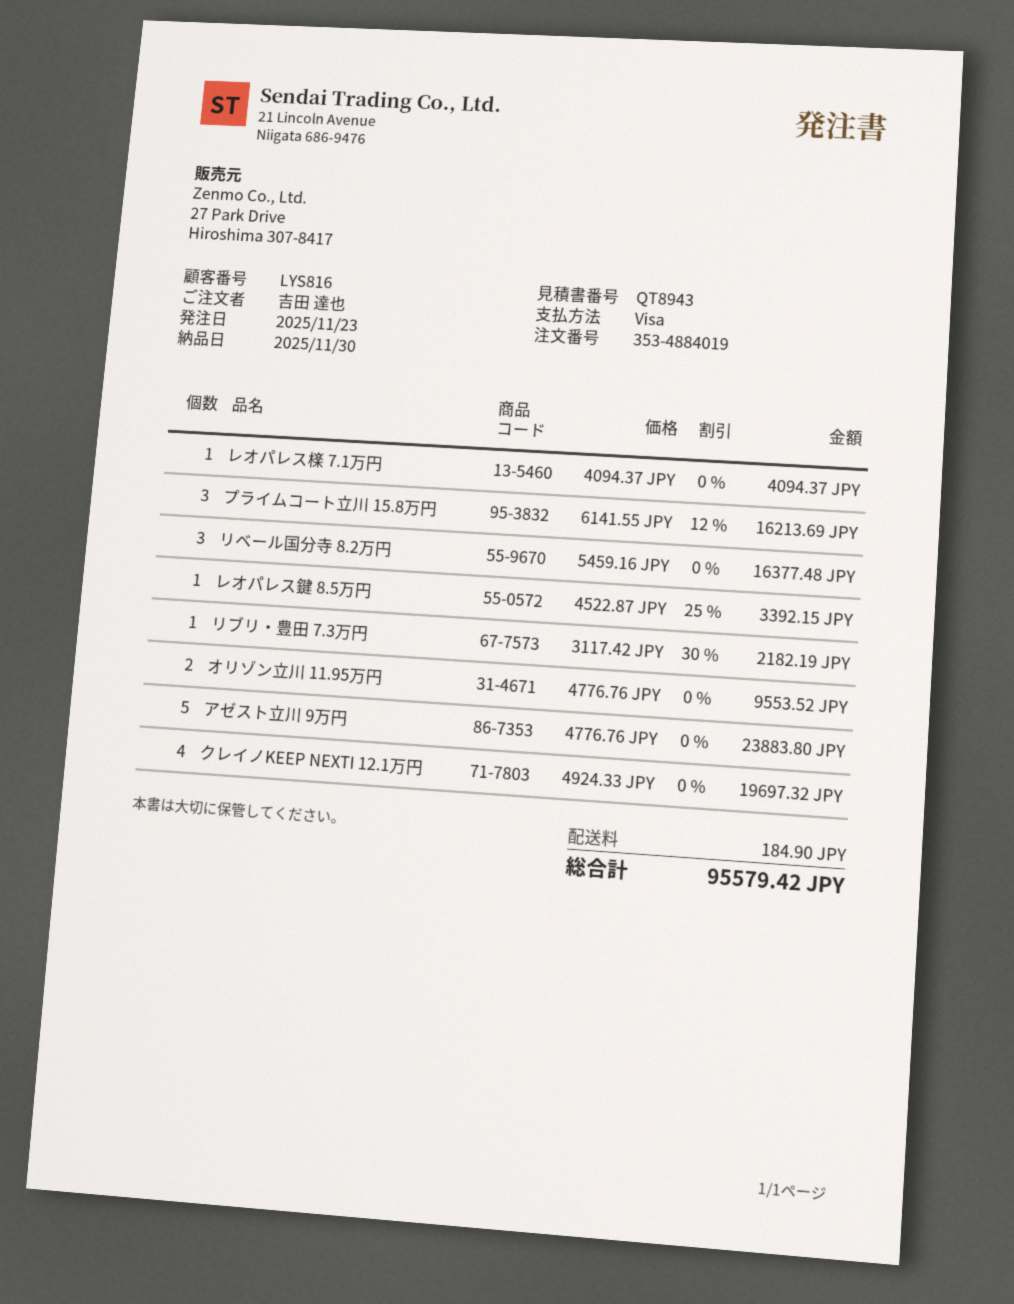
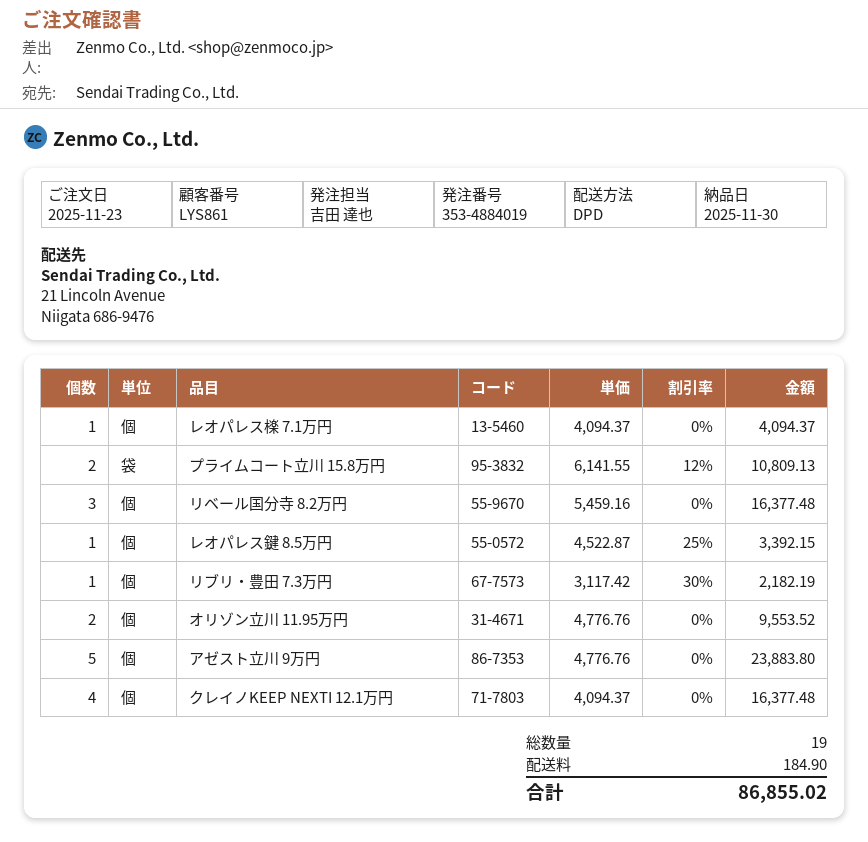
customer number: LYS816 -> LYS861
プライムコート立川 15.8万円: 3 x 6141.55 - 12% = 16213.69 -> 2 x 6141.55 - 12% = 10809.13
クレイノKEEP NEXTI 12.1万円: 4 x 4924.33 = 19697.32 -> 4 x 4094.37 = 16377.48
total: 95579.42 -> 86855.02

